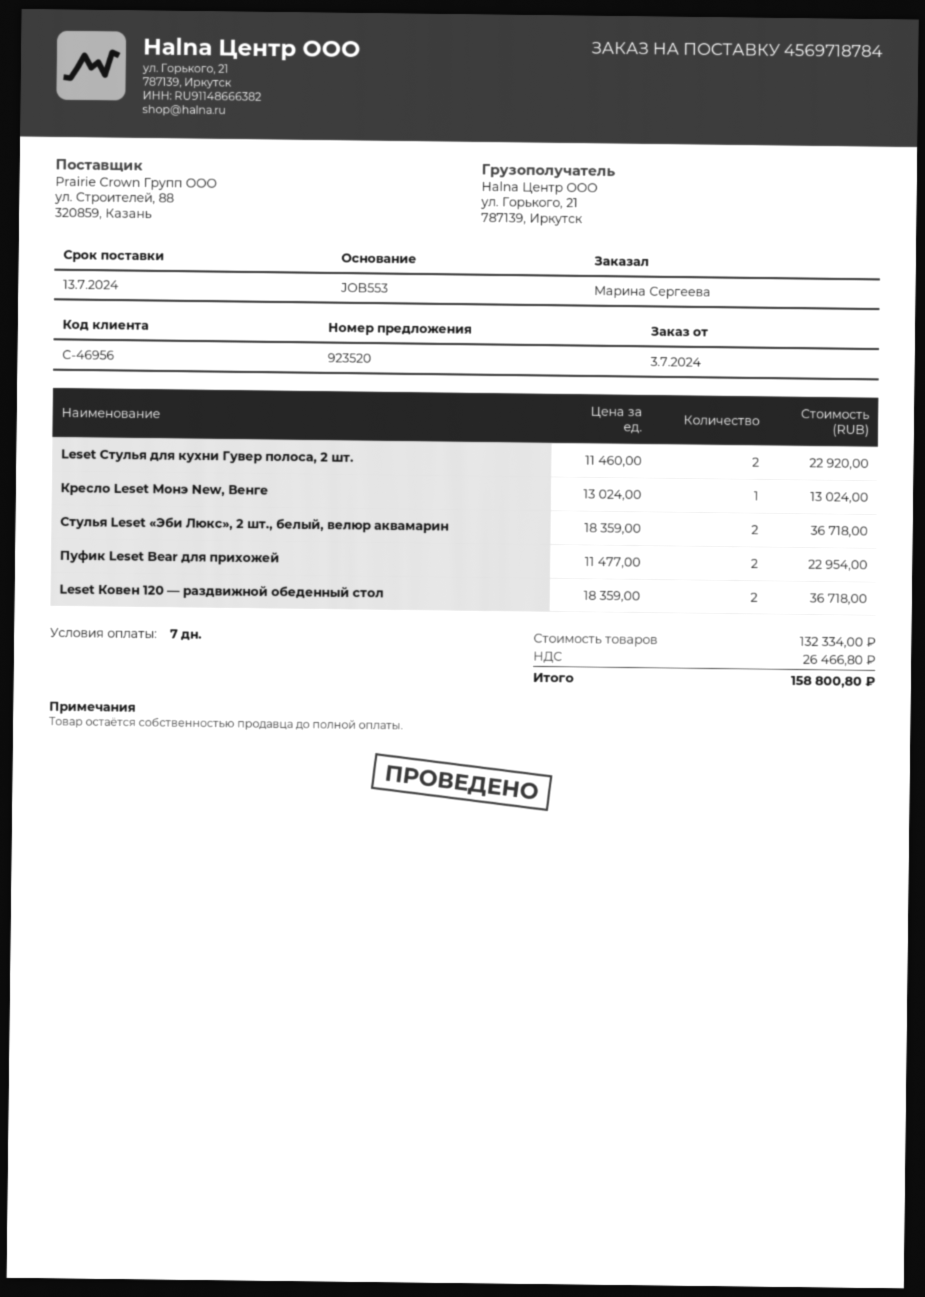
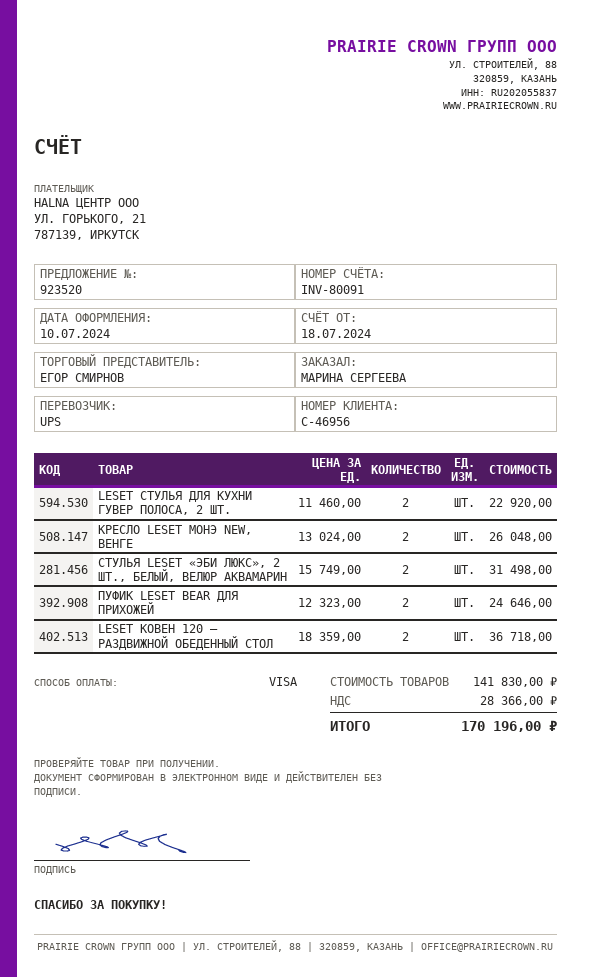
order date: 2024-07-03 -> 2024-07-10
Кресло Leset Монэ New, Венге: 1 x 13024.00 = 13024.00 -> 2 x 13024.00 = 26048.00
Стулья Leset «Эби Люкс», 2 шт., белый, велюр аквамарин: 2 x 18359.00 = 36718.00 -> 2 x 15749.00 = 31498.00
Пуфик Leset Bear для прихожей: 2 x 11477.00 = 22954.00 -> 2 x 12323.00 = 24646.00
subtotal: 132334.00 -> 141830.00
tax: 26466.80 -> 28366.00
total: 158800.80 -> 170196.00

